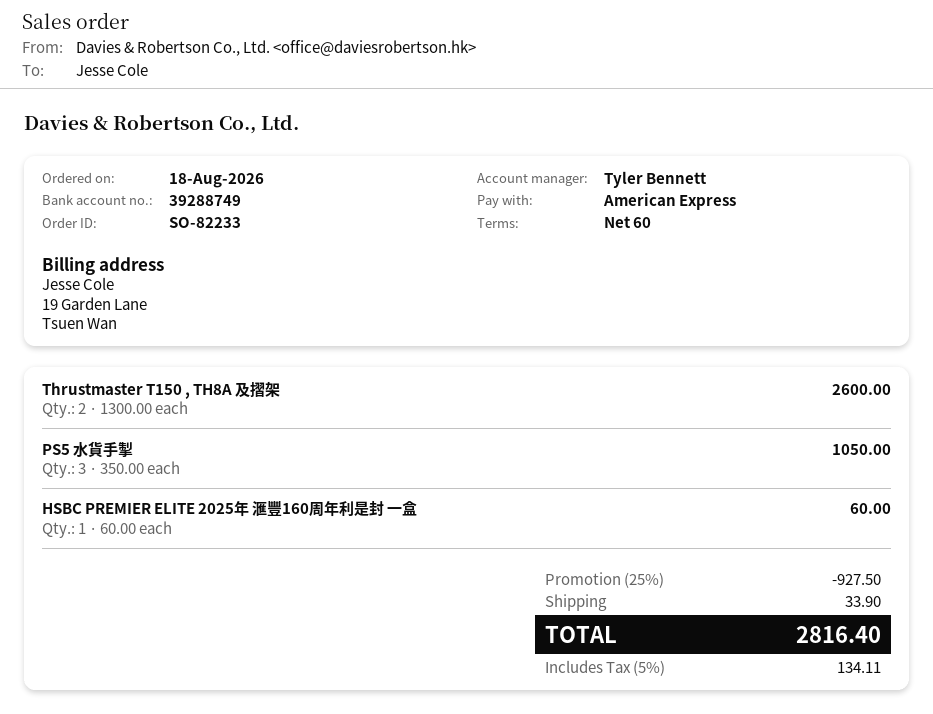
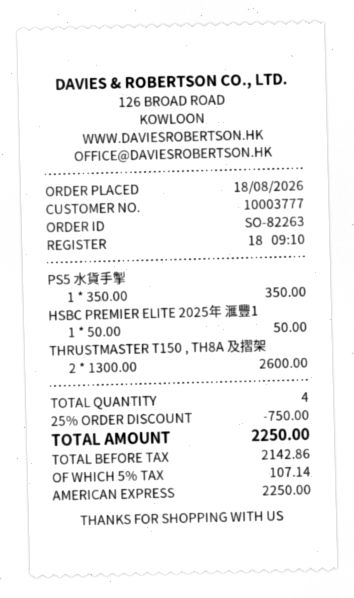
order number: SO-82233 -> SO-82263
PS5 水貨手掣: 3 x 350.00 = 1050.00 -> 1 x 350.00 = 350.00
HSBC PREMIER ELITE 2025年 滙豐160周年利是封 一盒: 1 x 60.00 = 60.00 -> 1 x 50.00 = 50.00
discount: 25% = 927.50 -> 25% = 750.00
shipping: 33.90 -> none
tax: 5% = 134.11 -> 5% = 107.14
total: 2816.40 -> 2250.00

